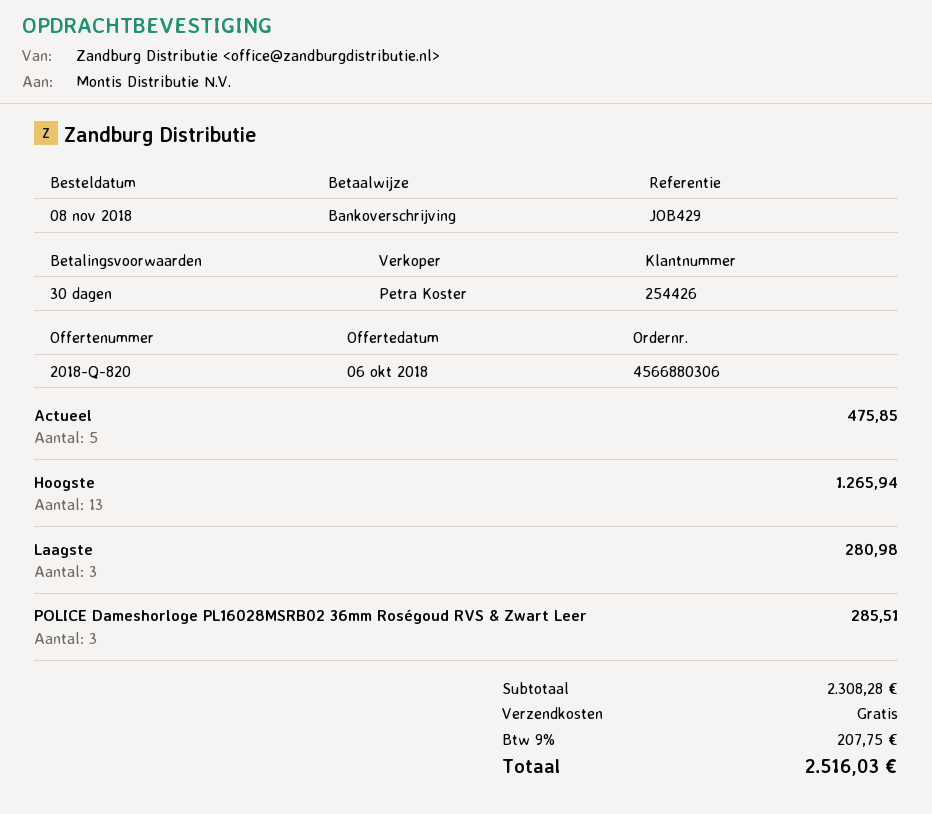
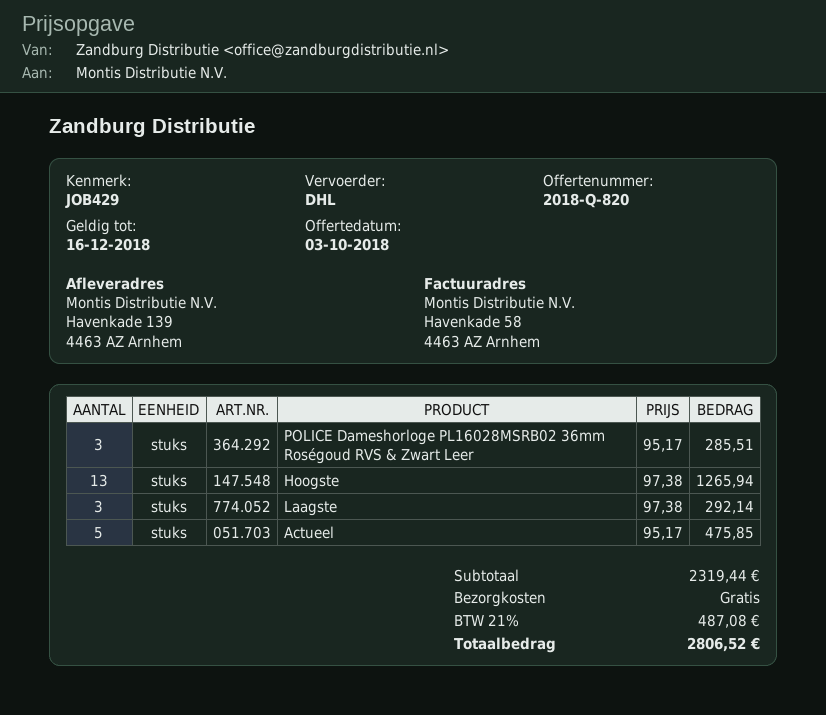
quote date: 2018-10-06 -> 2018-10-03
Laagste: 3 for 280.98 -> 3 for 292.14
subtotal: 2308.28 -> 2319.44
tax: 9% = 207.75 -> 21% = 487.08
total: 2516.03 -> 2806.52

